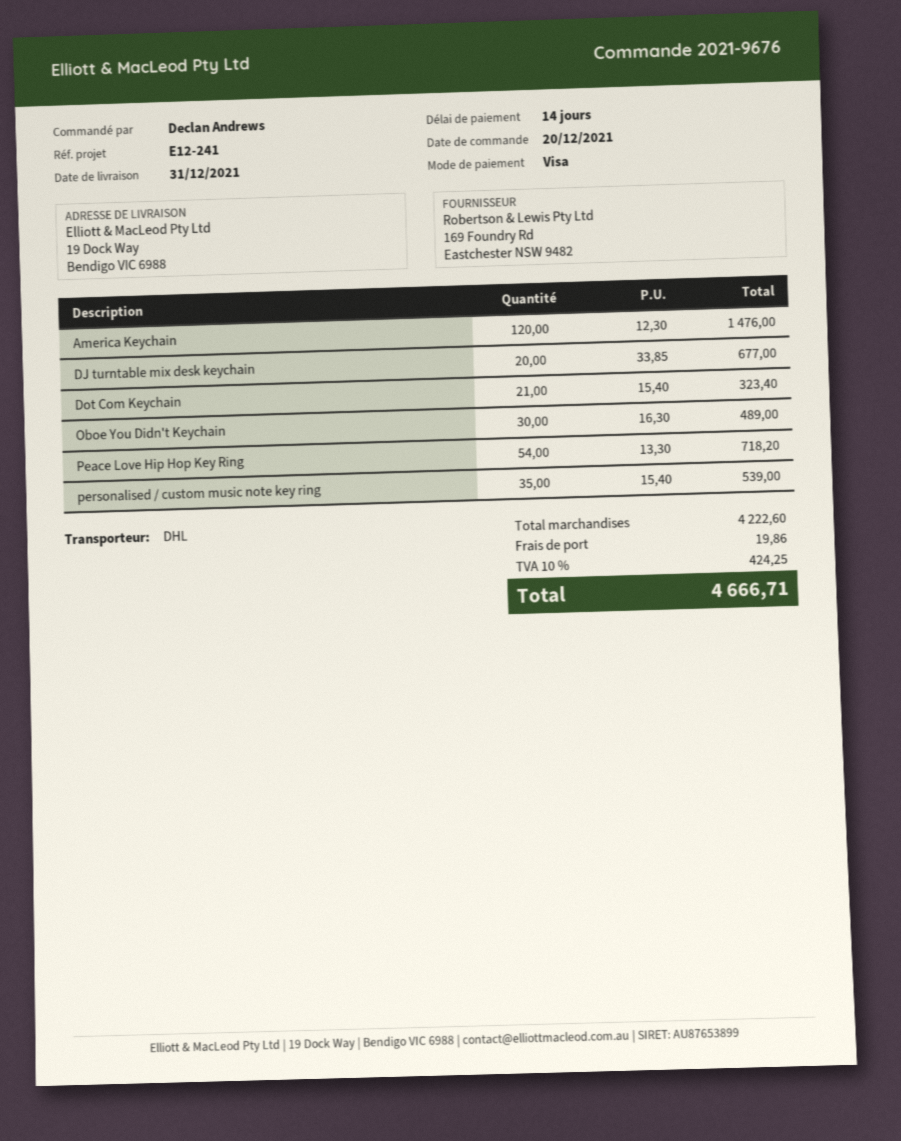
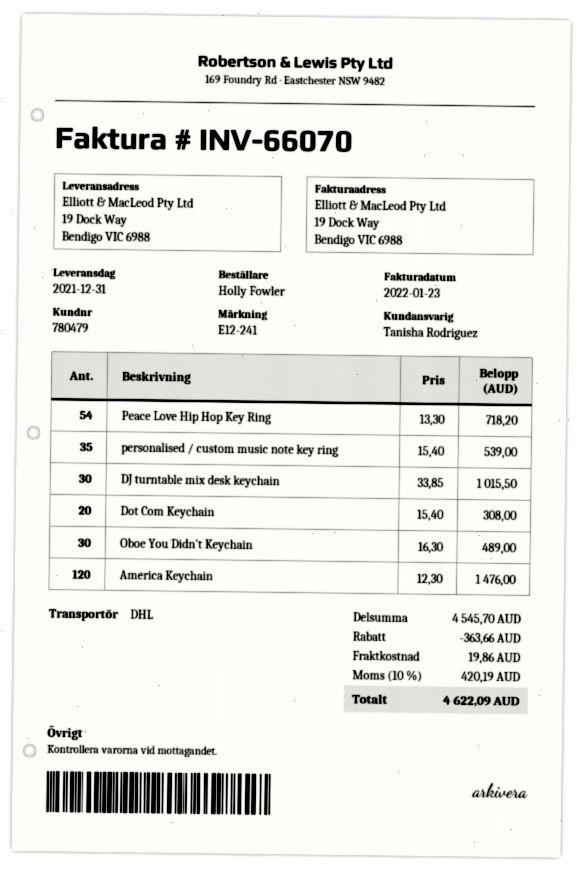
ordered by: Declan Andrews -> Holly Fowler
DJ turntable mix desk keychain: 20 x 33.85 = 677.00 -> 30 x 33.85 = 1015.50
Dot Com Keychain: 21 x 15.40 = 323.40 -> 20 x 15.40 = 308.00
subtotal: 4222.60 -> 4545.70
discount: none -> 363.66
tax: 10% = 424.25 -> 10% = 420.19
total: 4666.71 -> 4622.09

